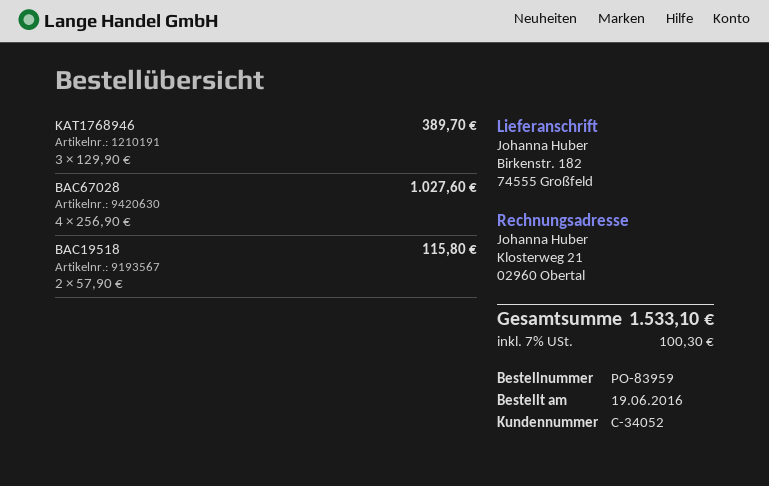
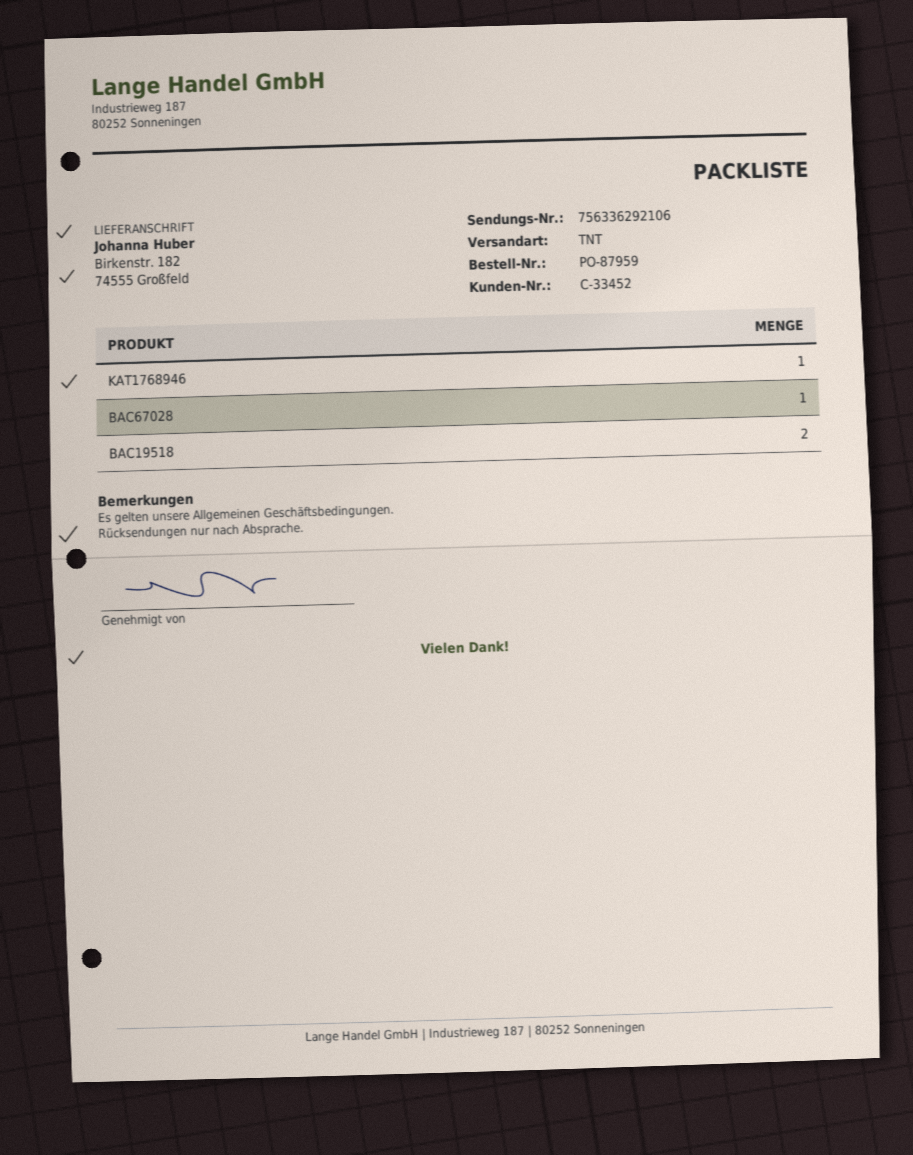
order number: PO-83959 -> PO-87959
customer number: C-34052 -> C-33452
KAT1768946: 3 -> 1
BAC67028: 4 -> 1

